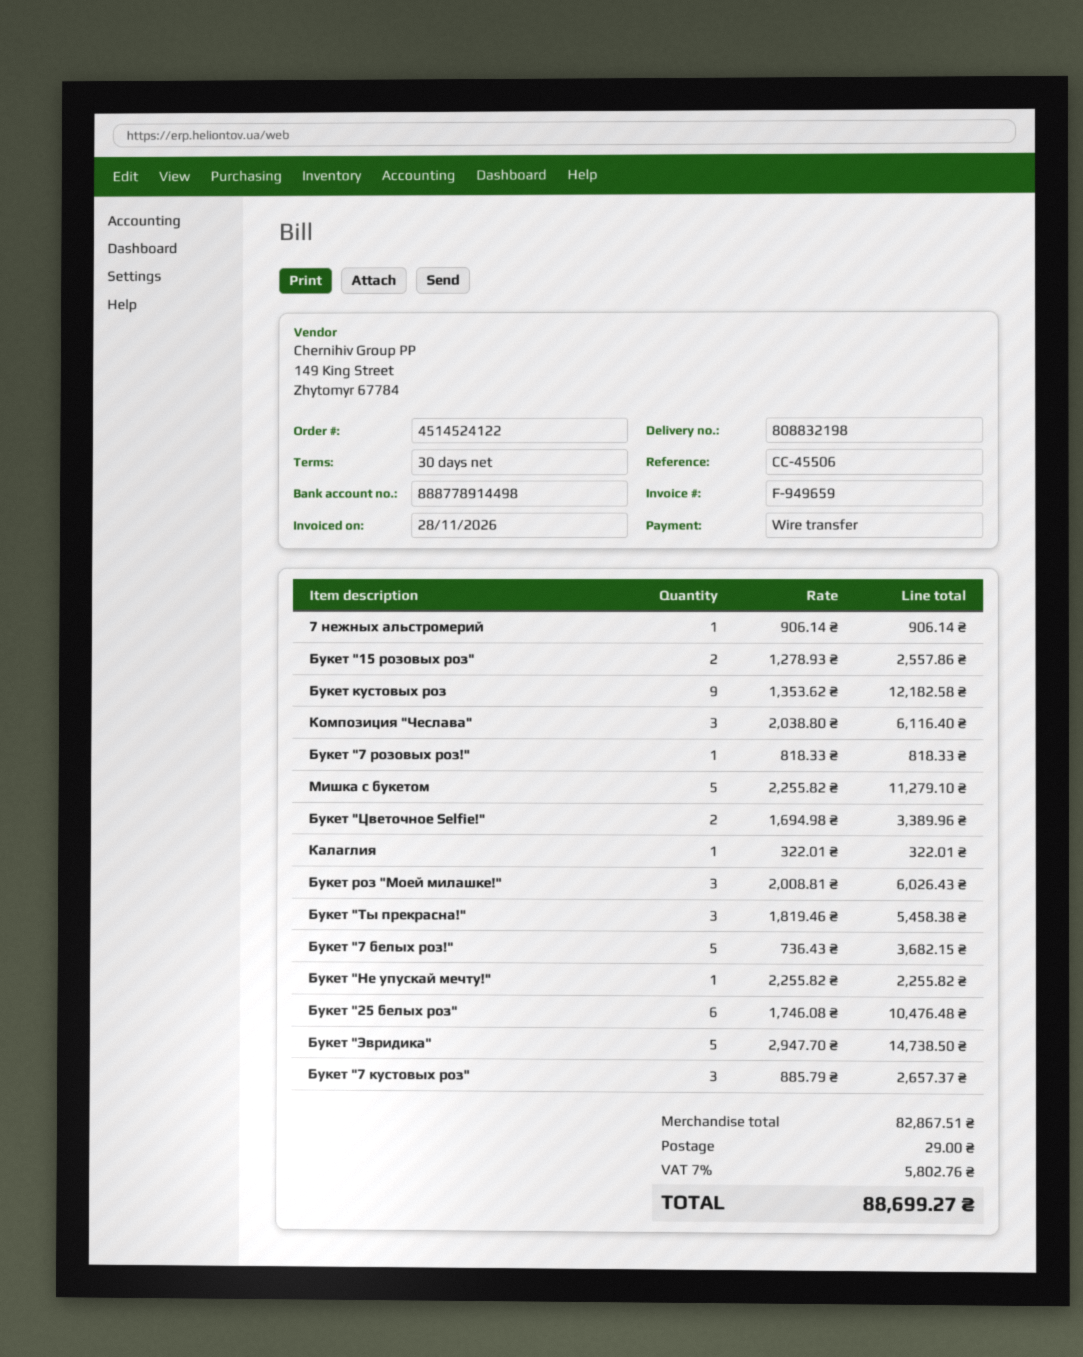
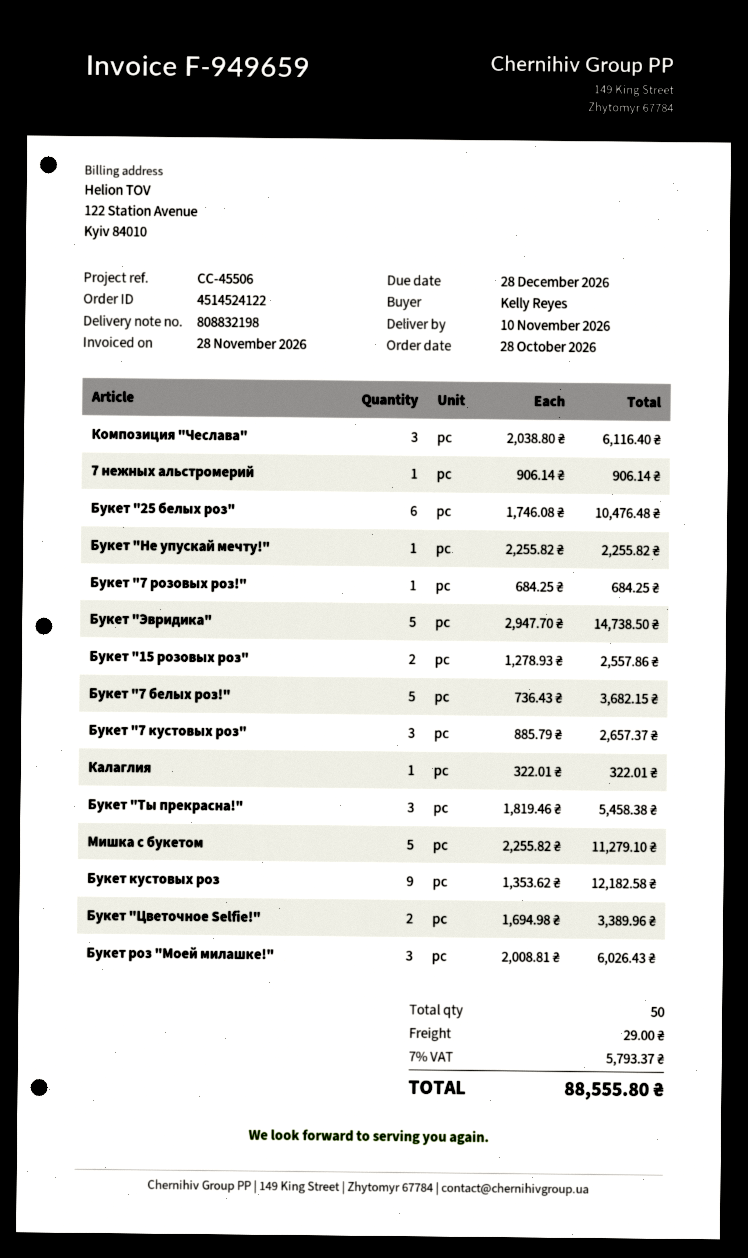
Букет "7 розовых роз!": 1 x 818.33 = 818.33 -> 1 x 684.25 = 684.25
tax: 7% = 5802.76 -> 7% = 5793.37
total: 88699.27 -> 88555.80

